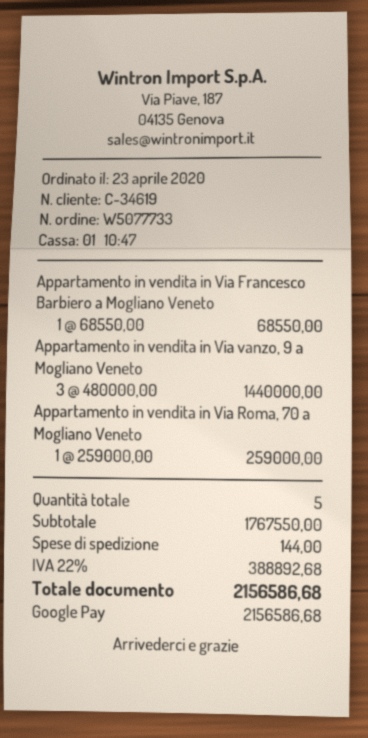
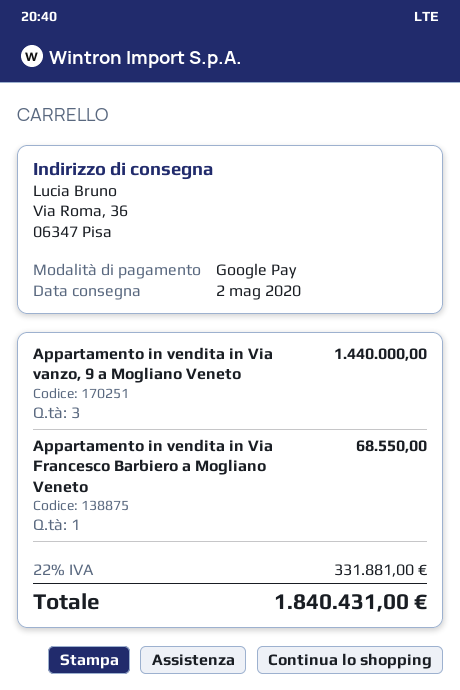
Appartamento in vendita in Via Roma, 70 a Mogliano Veneto: 1 for 259000.00 -> none
shipping: 144.00 -> none
tax: 22% = 388892.68 -> 22% = 331881.00
total: 2156586.68 -> 1840431.00

